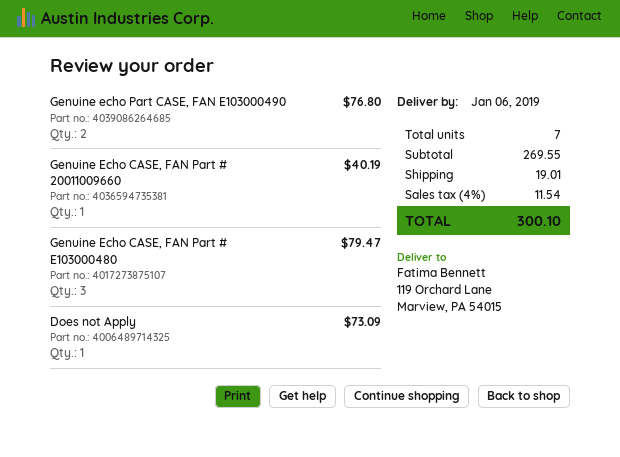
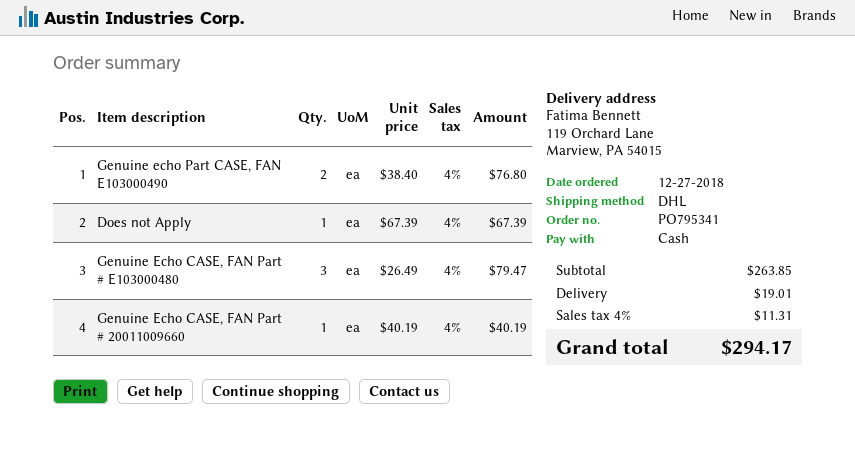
Does not Apply: 1 for 73.09 -> 1 for 67.39
subtotal: 269.55 -> 263.85
tax: 4% = 11.54 -> 4% = 11.31
total: 300.10 -> 294.17

